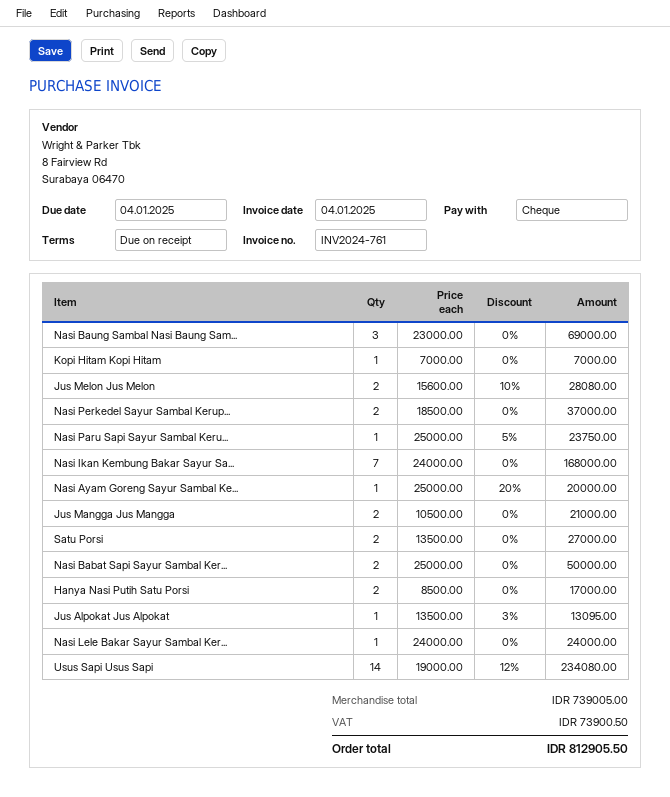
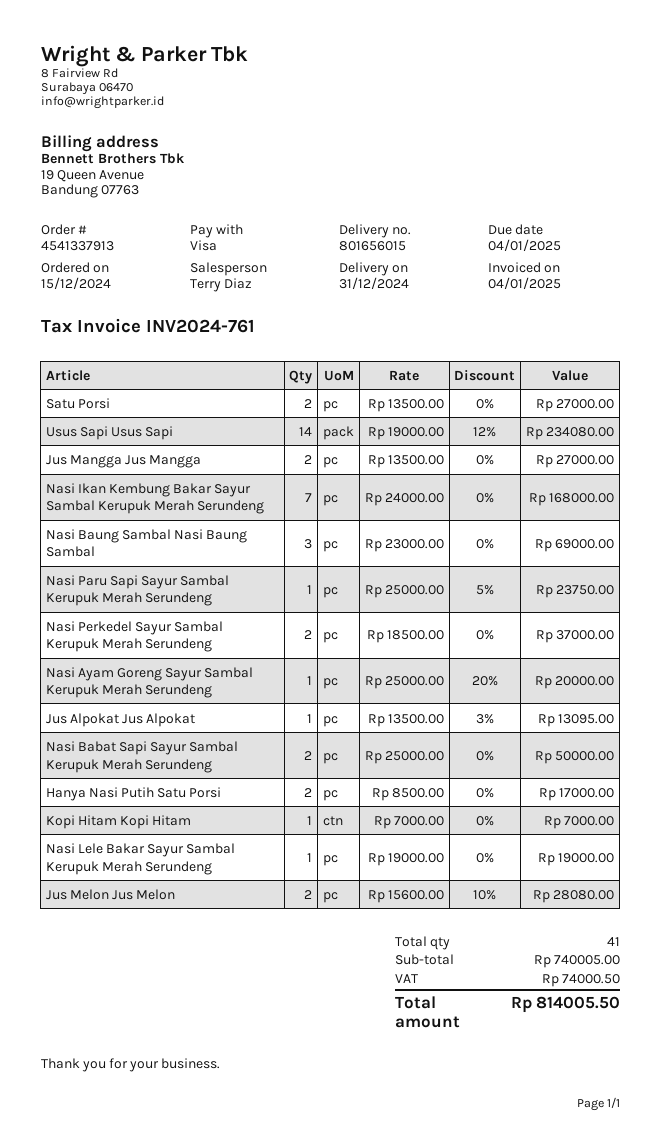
payment method: cheque -> Visa
Jus Mangga Jus Mangga: 2 x 10500.00 = 21000.00 -> 2 x 13500.00 = 27000.00
Nasi Lele Bakar Sayur Sambal Ker...: 1 x 24000.00 = 24000.00 -> 1 x 19000.00 = 19000.00
subtotal: 739005.00 -> 740005.00
tax: 73900.50 -> 74000.50
total: 812905.50 -> 814005.50

